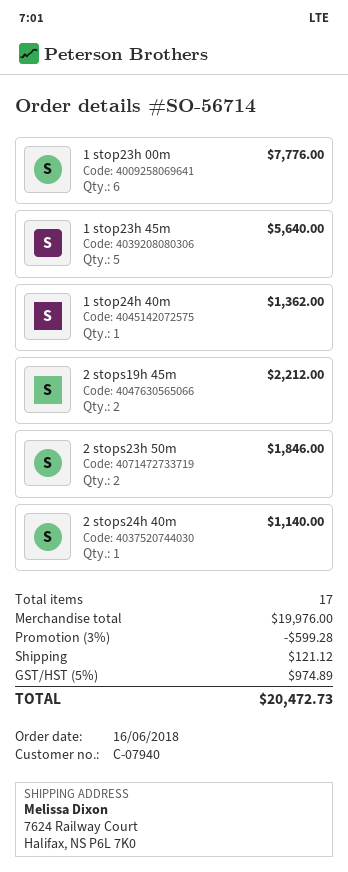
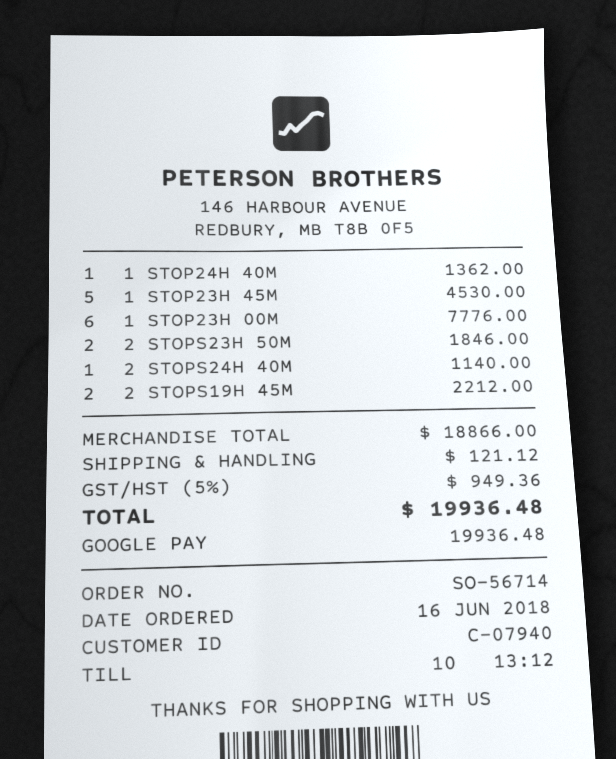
1 stop23h 45m: 5 for 5640.00 -> 5 for 4530.00
subtotal: 19976.00 -> 18866.00
discount: 3% = 599.28 -> none
tax: 5% = 974.89 -> 5% = 949.36
total: 20472.73 -> 19936.48

